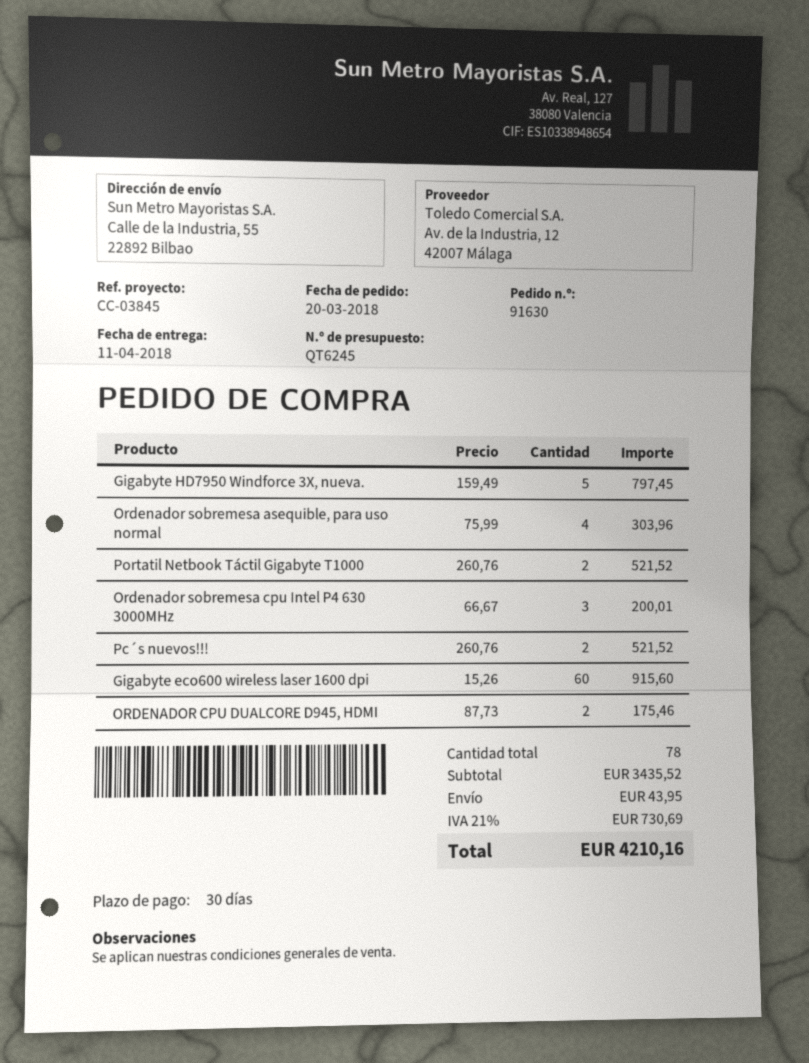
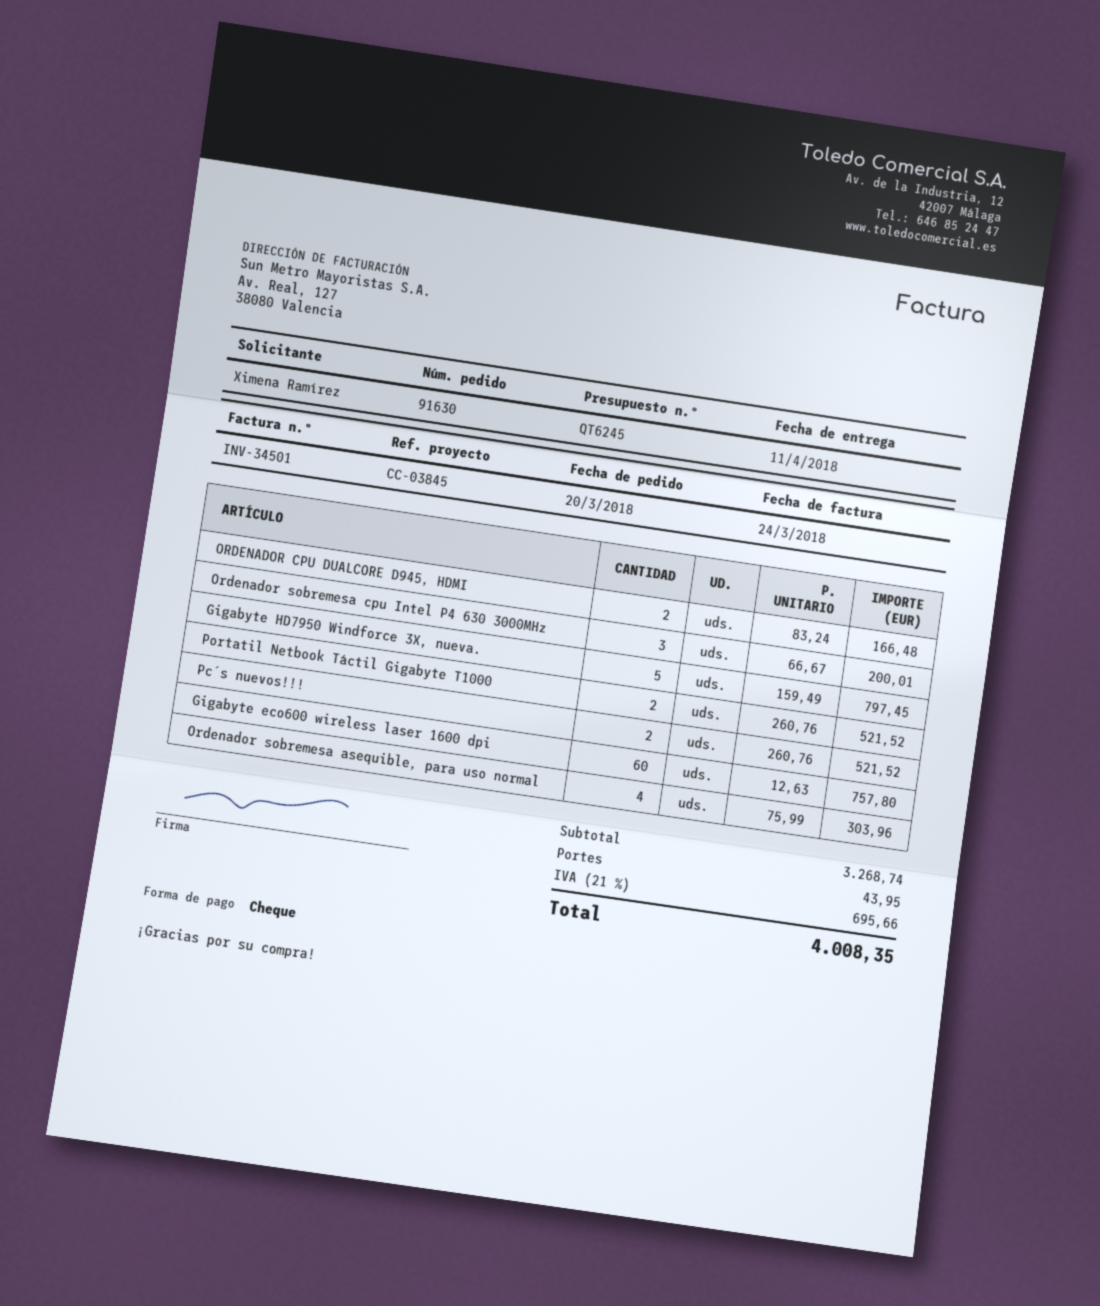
Gigabyte eco600 wireless laser 1600 dpi: 60 x 15.26 = 915.60 -> 60 x 12.63 = 757.80
ORDENADOR CPU DUALCORE D945, HDMI: 2 x 87.73 = 175.46 -> 2 x 83.24 = 166.48
subtotal: 3435.52 -> 3268.74
tax: 21% = 730.69 -> 21% = 695.66
total: 4210.16 -> 4008.35

